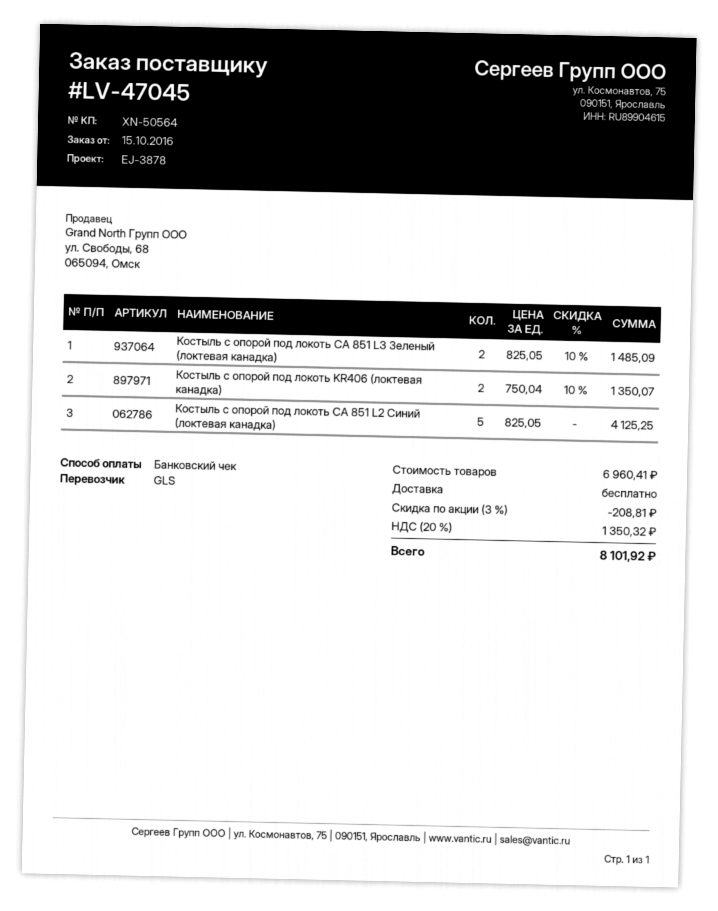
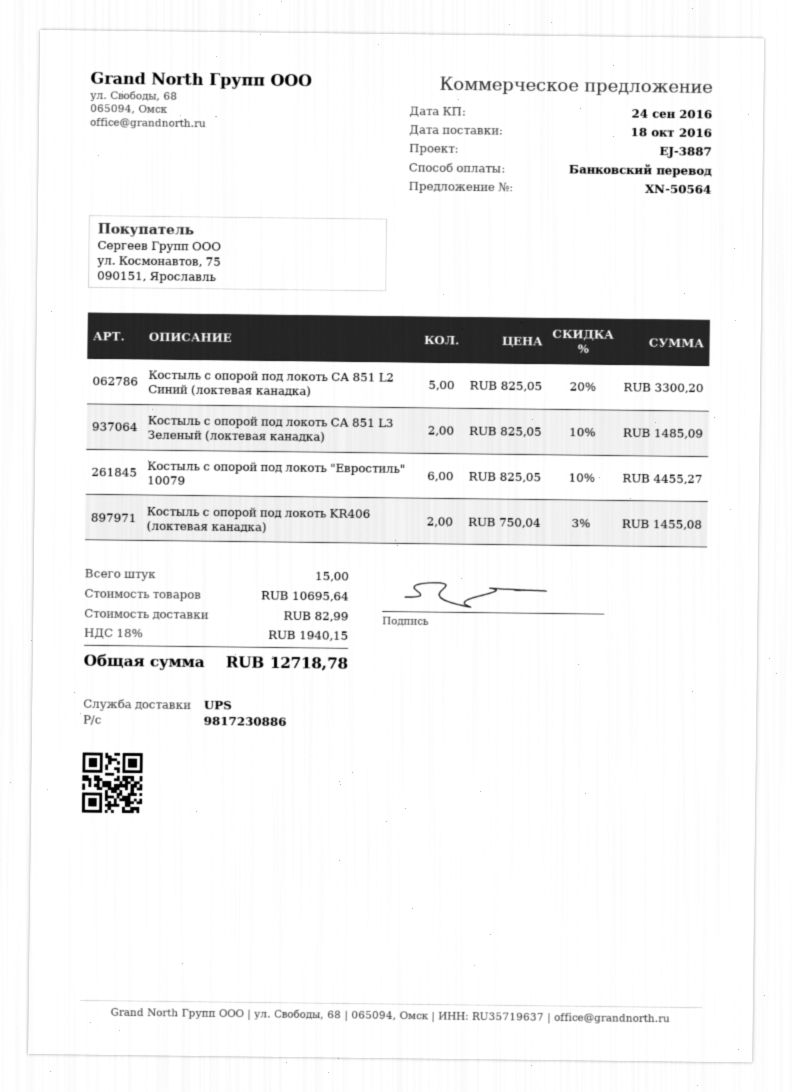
reference: EJ-3878 -> EJ-3887
payment method: cheque -> bank transfer
shipping method: GLS -> UPS
Костыль с опорой под локоть KR406 (локтевая канадка): 2 x 750.04 - 10% = 1350.07 -> 2 x 750.04 - 3% = 1455.08
Костыль с опорой под локоть CА 851 L2 Синий (локтевая канадка): 5 x 825.05 = 4125.25 -> 5 x 825.05 - 20% = 3300.20
Костыль с опорой под локоть "Евростиль" 10079: none -> 6 x 825.05 - 10% = 4455.27
subtotal: 6960.41 -> 10695.64
discount: 3% = 208.81 -> none
shipping: 0.00 -> 82.99
tax: 20% = 1350.32 -> 18% = 1940.15
total: 8101.92 -> 12718.78

